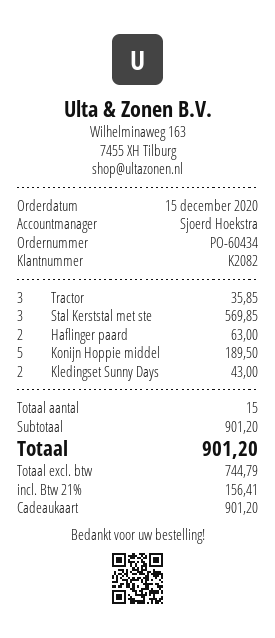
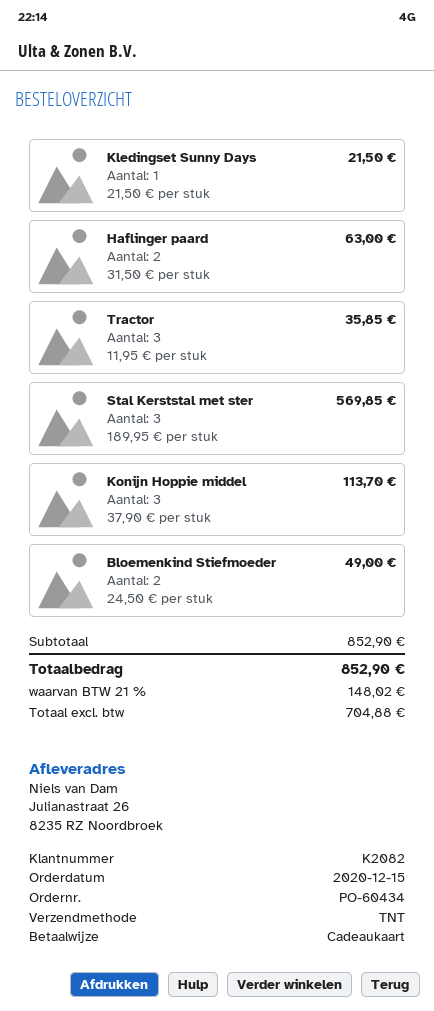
Konijn Hoppie middel: 5 for 189.50 -> 3 for 113.70
Kledingset Sunny Days: 2 for 43.00 -> 1 for 21.50
Bloemenkind Stiefmoeder: none -> 2 for 49.00
subtotal: 901.20 -> 852.90
net: 744.79 -> 704.88
tax: 21% = 156.41 -> 21% = 148.02
total: 901.20 -> 852.90

